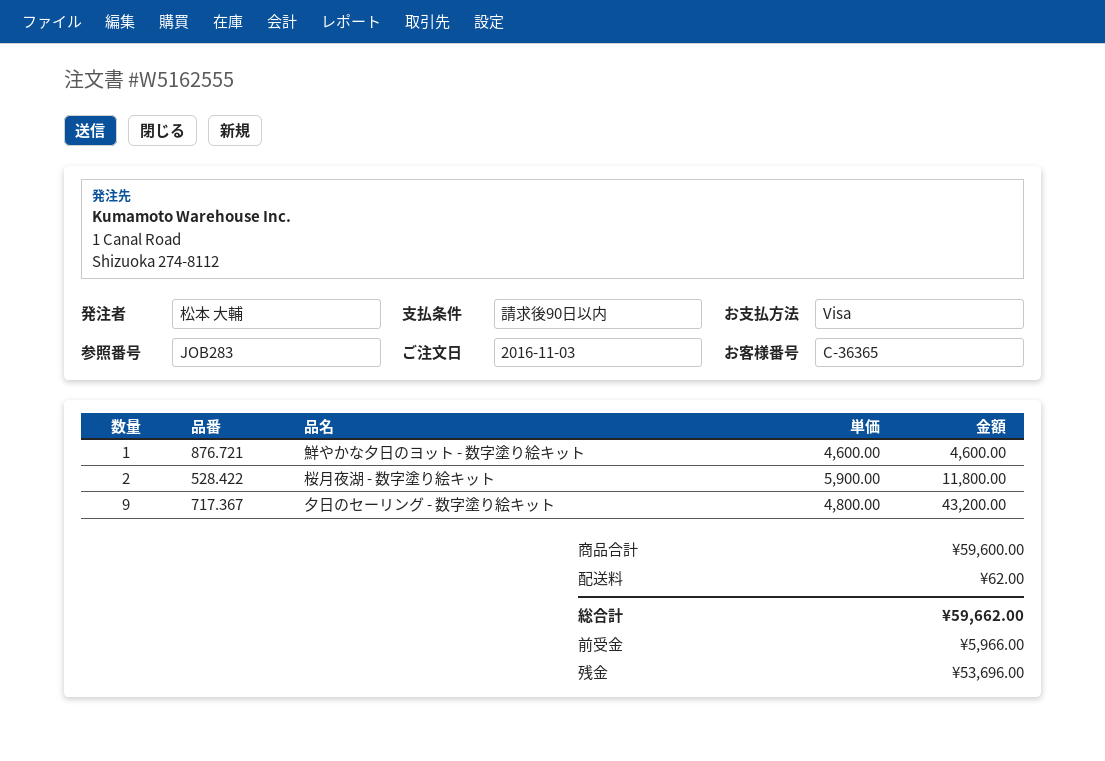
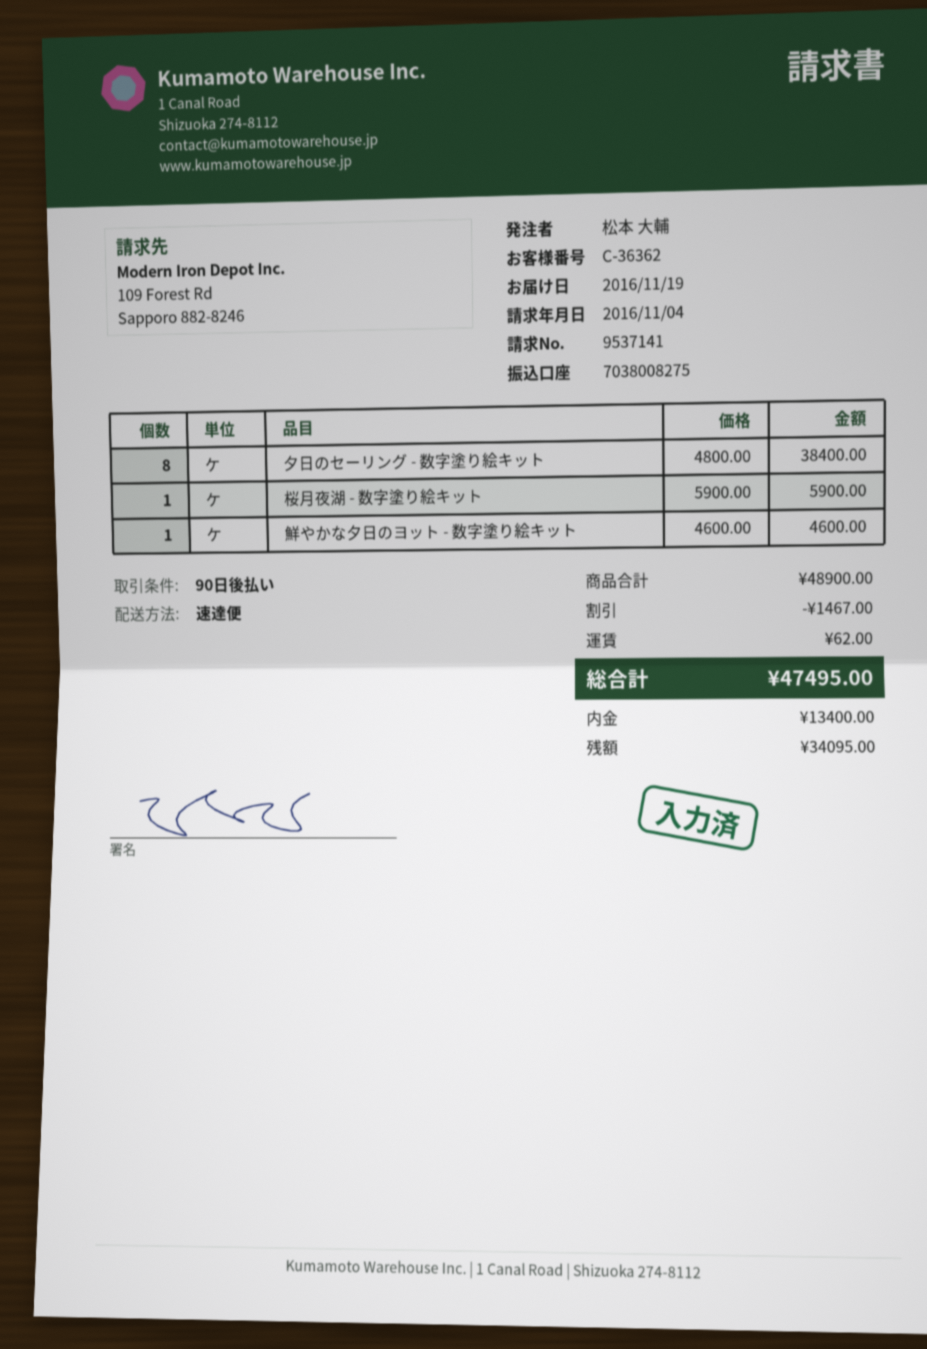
customer number: C-36365 -> C-36362
桜月夜湖 - 数字塗り絵キット: 2 x 5900.00 = 11800.00 -> 1 x 5900.00 = 5900.00
夕日のセーリング - 数字塗り絵キット: 9 x 4800.00 = 43200.00 -> 8 x 4800.00 = 38400.00
subtotal: 59600.00 -> 48900.00
discount: none -> 1467.00
total: 59662.00 -> 47495.00
deposit: 5966.00 -> 13400.00
balance: 53696.00 -> 34095.00

